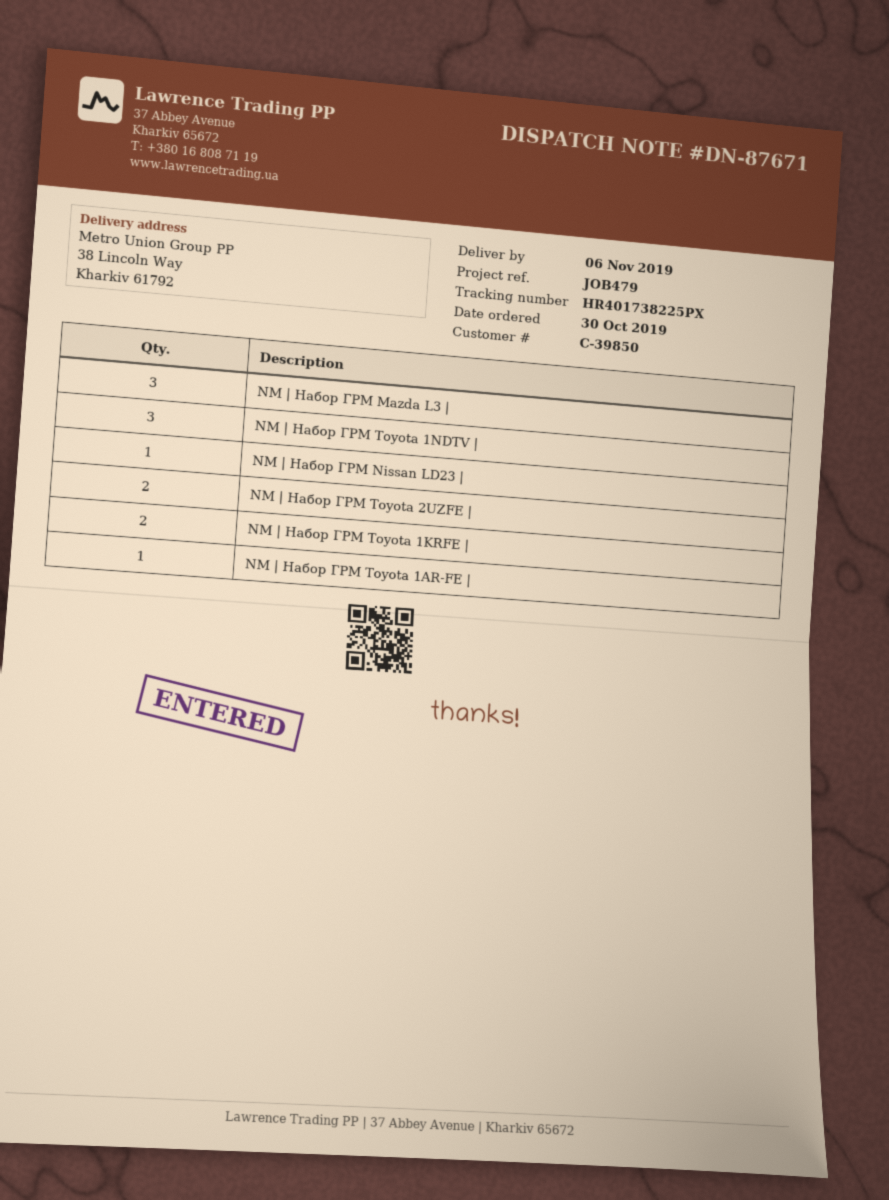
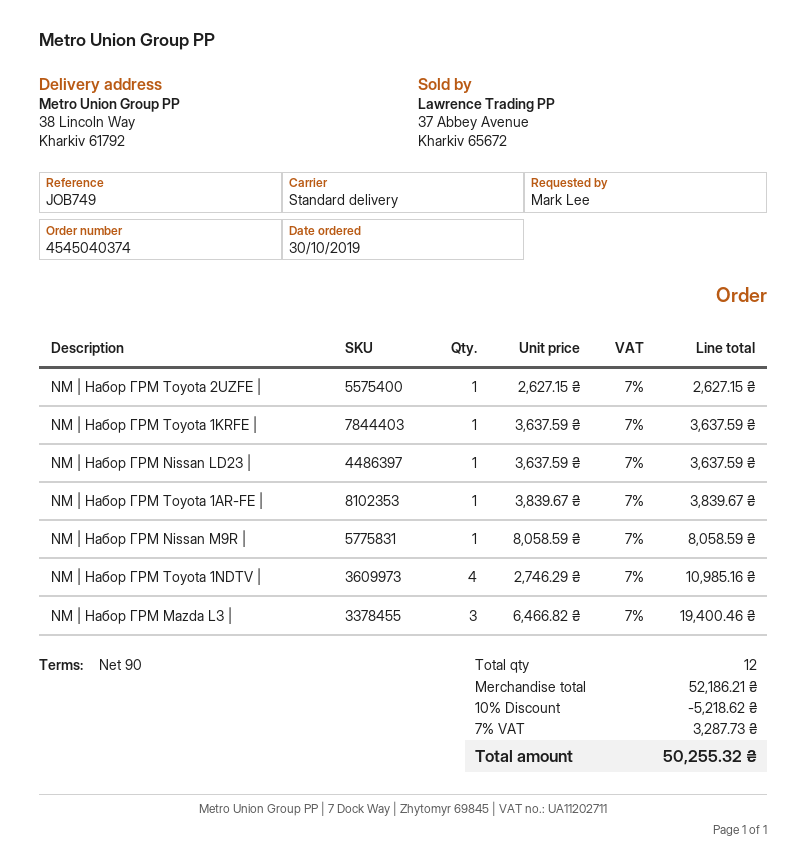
reference: JOB479 -> JOB749
NM | Набор ГРМ Toyota 1NDTV |: 3 -> 4
NM | Набор ГРМ Toyota 2UZFE |: 2 -> 1
NM | Набор ГРМ Toyota 1KRFE |: 2 -> 1
NM | Набор ГРМ Nissan M9R |: none -> 1

